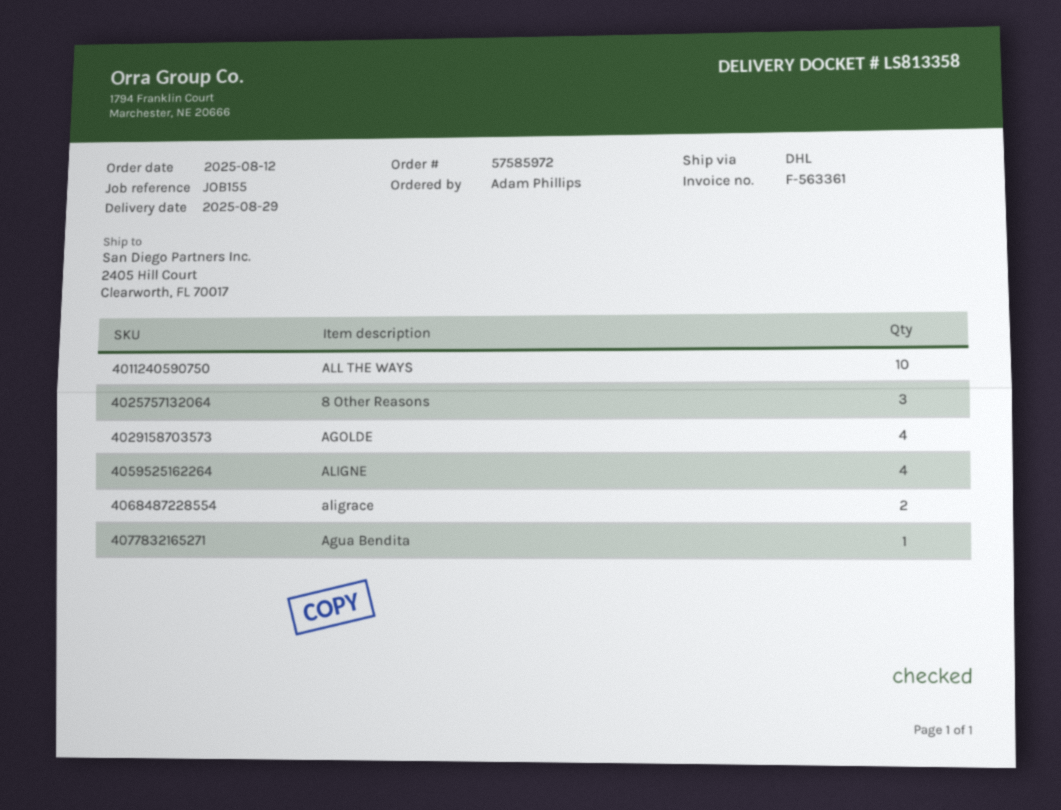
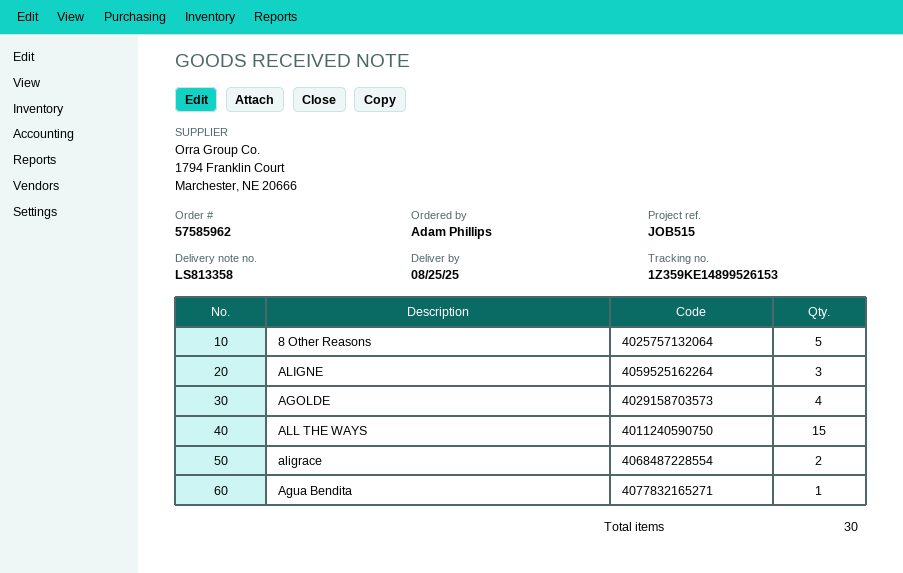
order number: 57585972 -> 57585962
delivery date: 2025-08-29 -> 2025-08-25
reference: JOB155 -> JOB515
ALL THE WAYS: 10 -> 15
8 Other Reasons: 3 -> 5
ALIGNE: 4 -> 3

